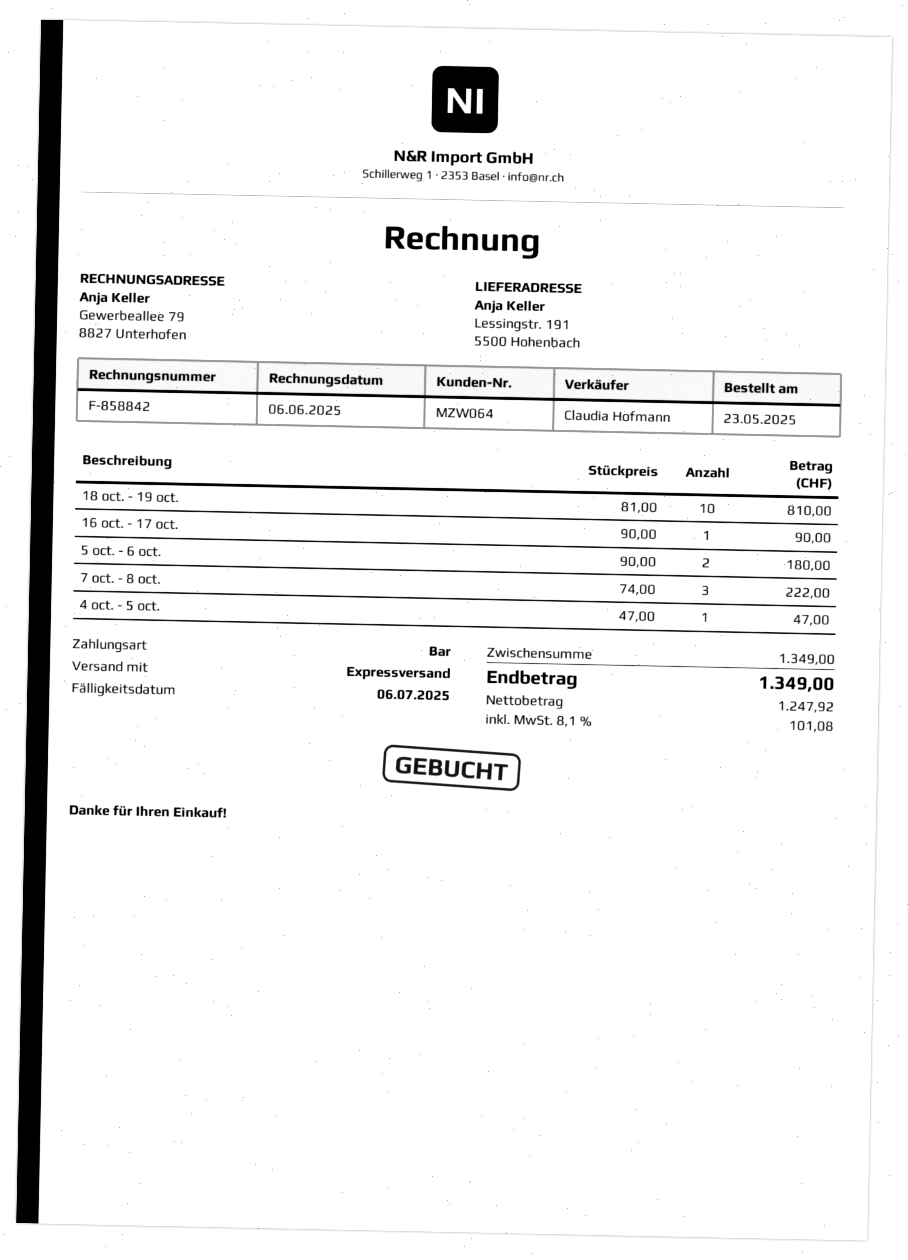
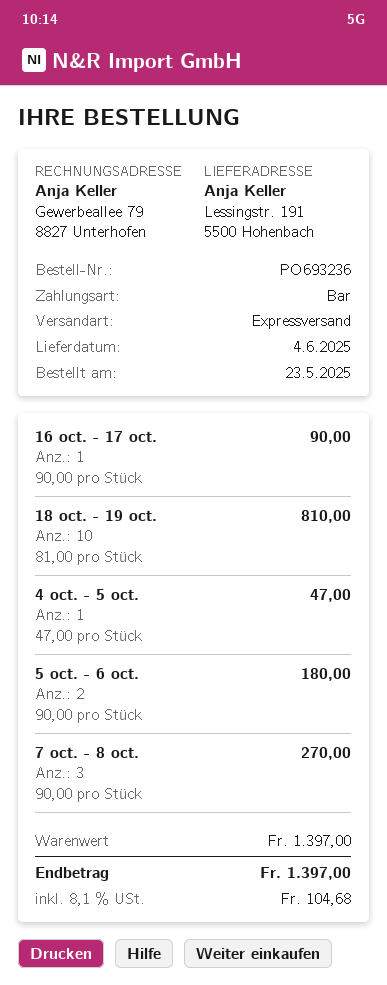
7 oct. - 8 oct.: 3 x 74.00 = 222.00 -> 3 x 90.00 = 270.00
subtotal: 1349.00 -> 1397.00
tax: 8.1% = 101.08 -> 8.1% = 104.68
total: 1349.00 -> 1397.00

